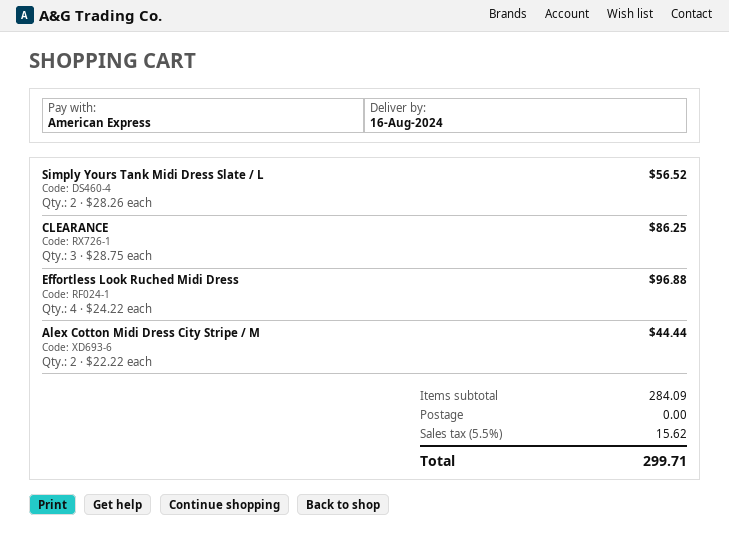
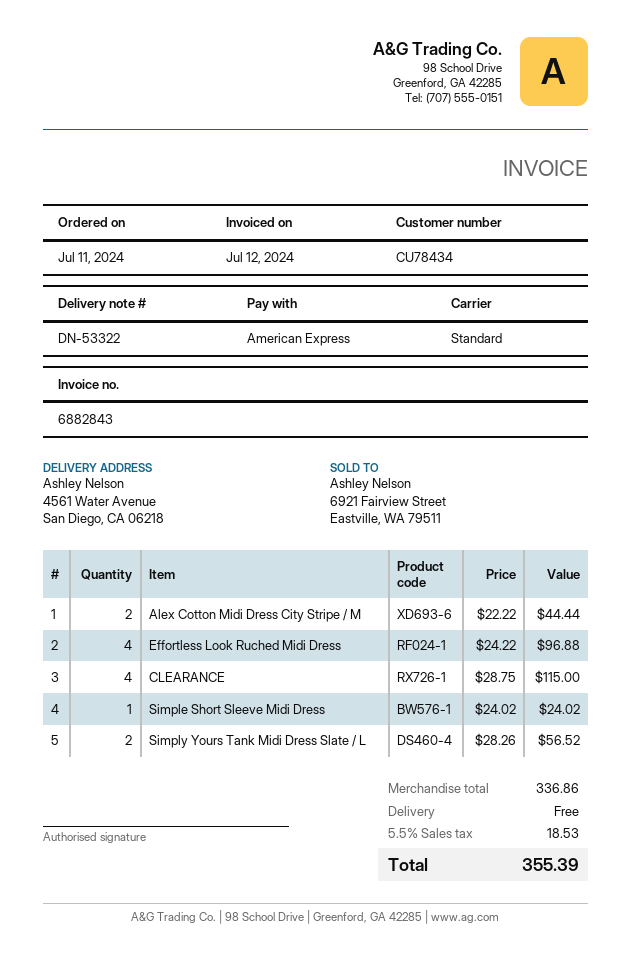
CLEARANCE: 3 x 28.75 = 86.25 -> 4 x 28.75 = 115.00
Simple Short Sleeve Midi Dress: none -> 1 x 24.02 = 24.02
subtotal: 284.09 -> 336.86
tax: 5.5% = 15.62 -> 5.5% = 18.53
total: 299.71 -> 355.39

